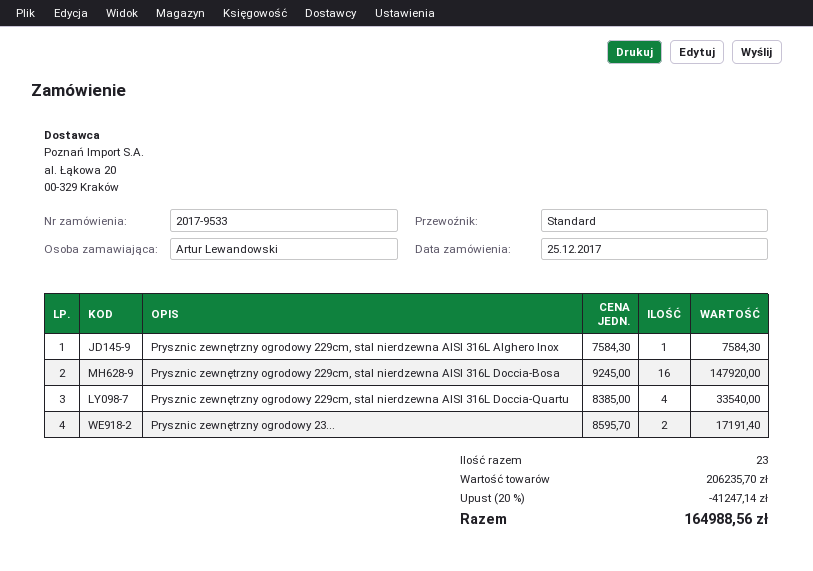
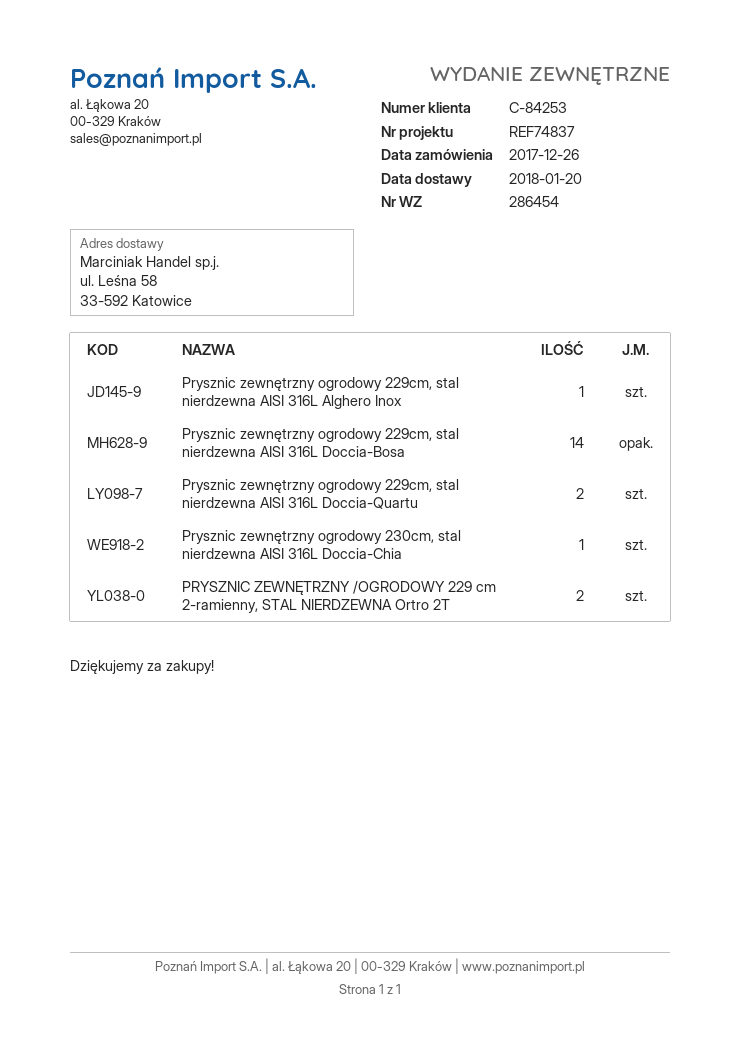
order date: 2017-12-25 -> 2017-12-26
Prysznic zewnętrzny ogrodowy 229cm, stal nierdzewna AISI 316L Doccia-Bosa: 16 -> 14
Prysznic zewnętrzny ogrodowy 229cm, stal nierdzewna AISI 316L Doccia-Quartu: 4 -> 2
Prysznic zewnętrzny ogrodowy 23...: 2 -> 1
PRYSZNIC ZEWNĘTRZNY /OGRODOWY 229 cm 2-ramienny, STAL NIERDZEWNA Ortro 2T: none -> 2

